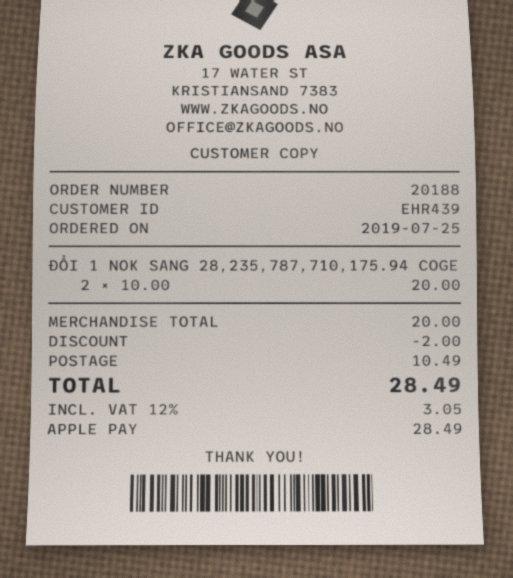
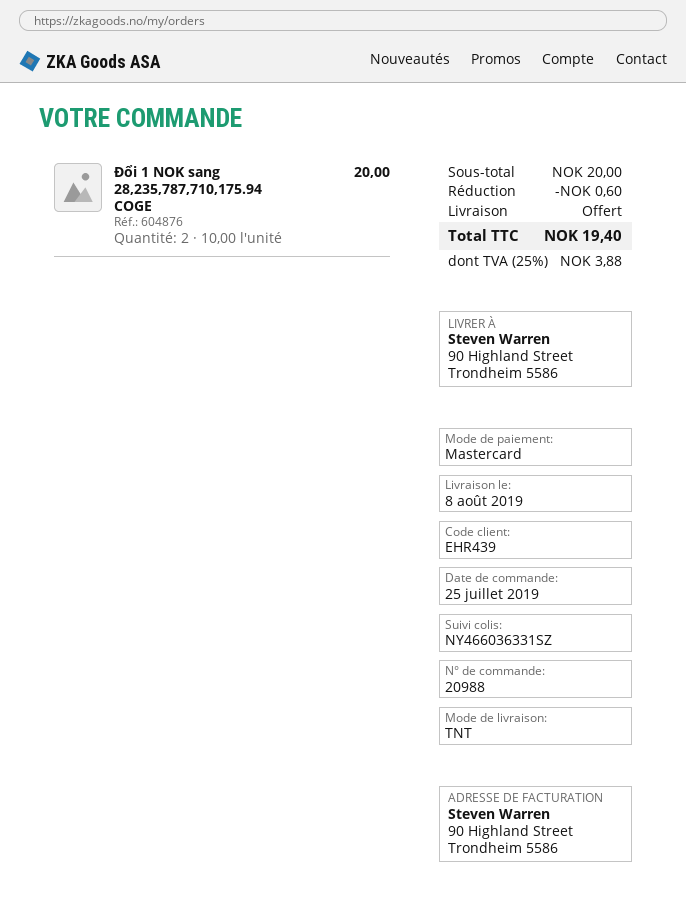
order number: 20188 -> 20988
payment method: Apple Pay -> Mastercard
discount: 2.00 -> 0.60
shipping: 10.49 -> 0.00
tax: 12% = 3.05 -> 25% = 3.88
total: 28.49 -> 19.40

